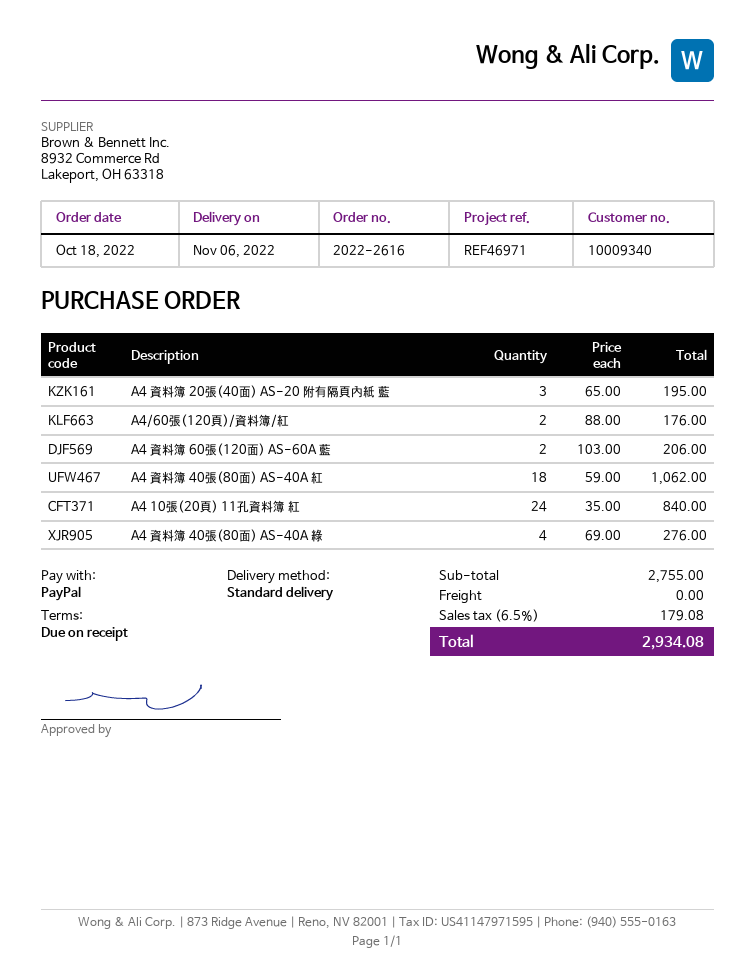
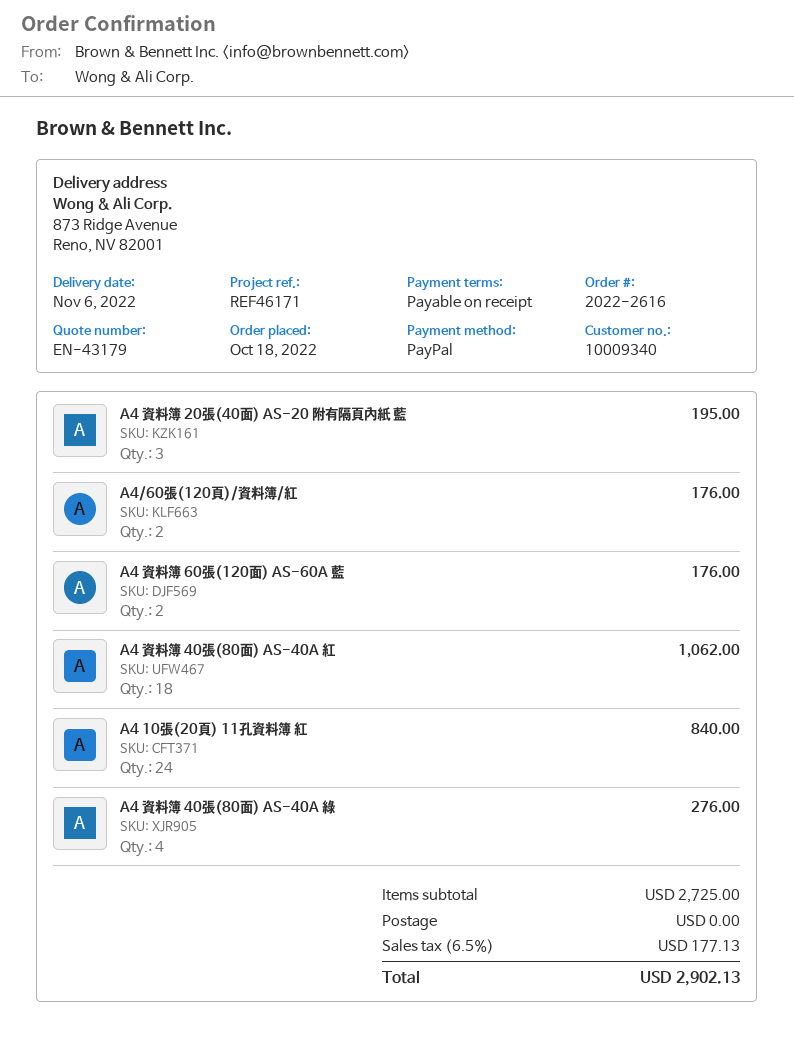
reference: REF46971 -> REF46171
A4 資料簿 60張(120面) AS-60A 藍: 2 for 206.00 -> 2 for 176.00
subtotal: 2755.00 -> 2725.00
tax: 6.5% = 179.08 -> 6.5% = 177.13
total: 2934.08 -> 2902.13

